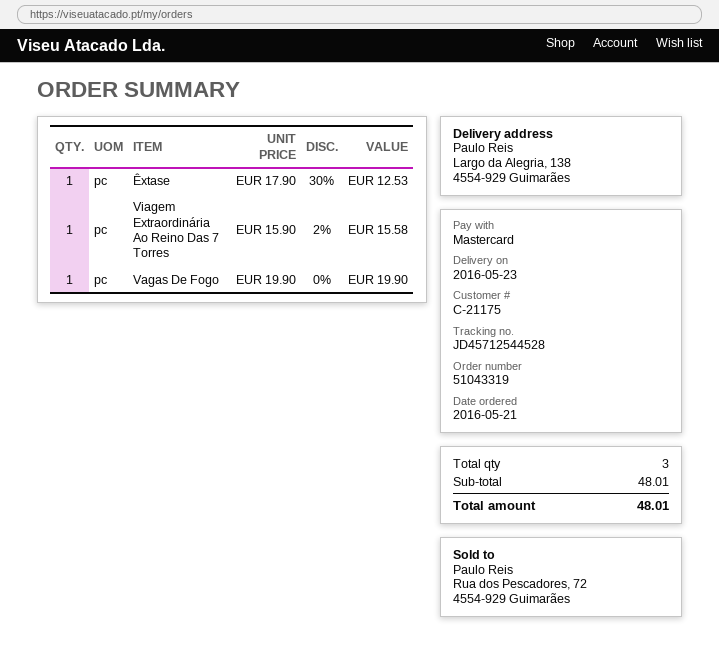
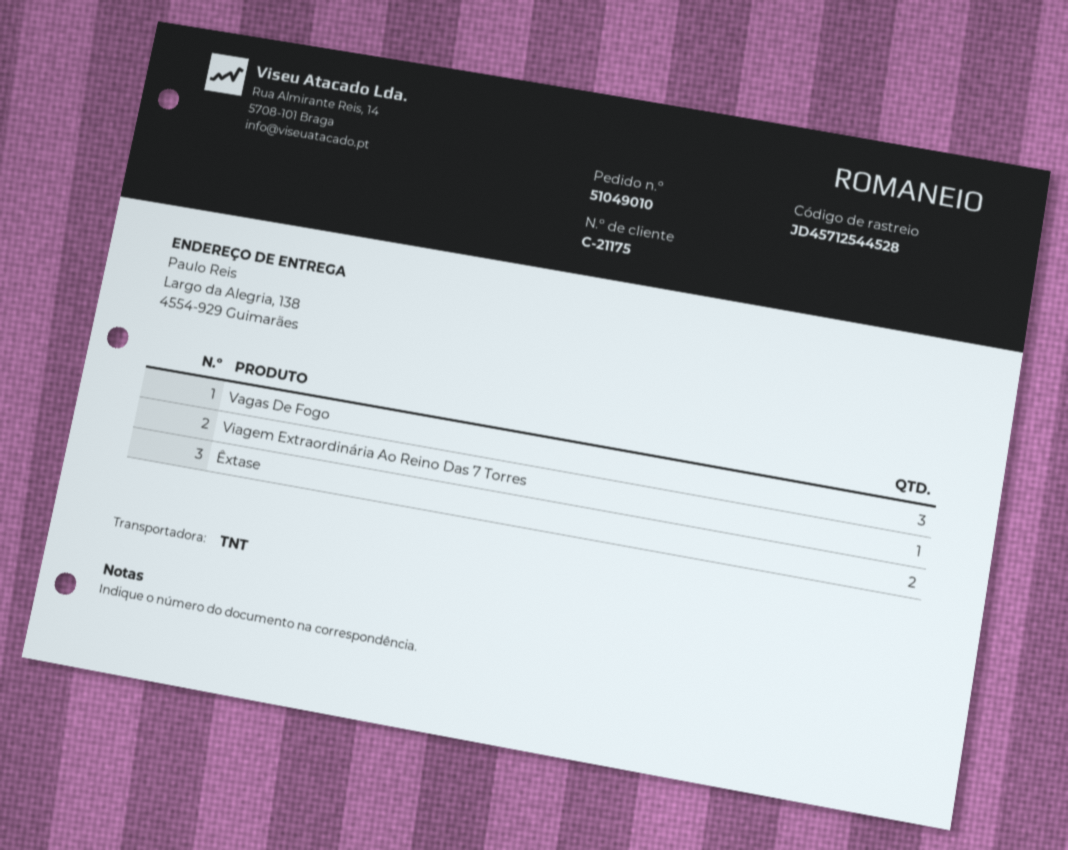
order number: 51043319 -> 51049010
Êxtase: 1 -> 2
Vagas De Fogo: 1 -> 3

